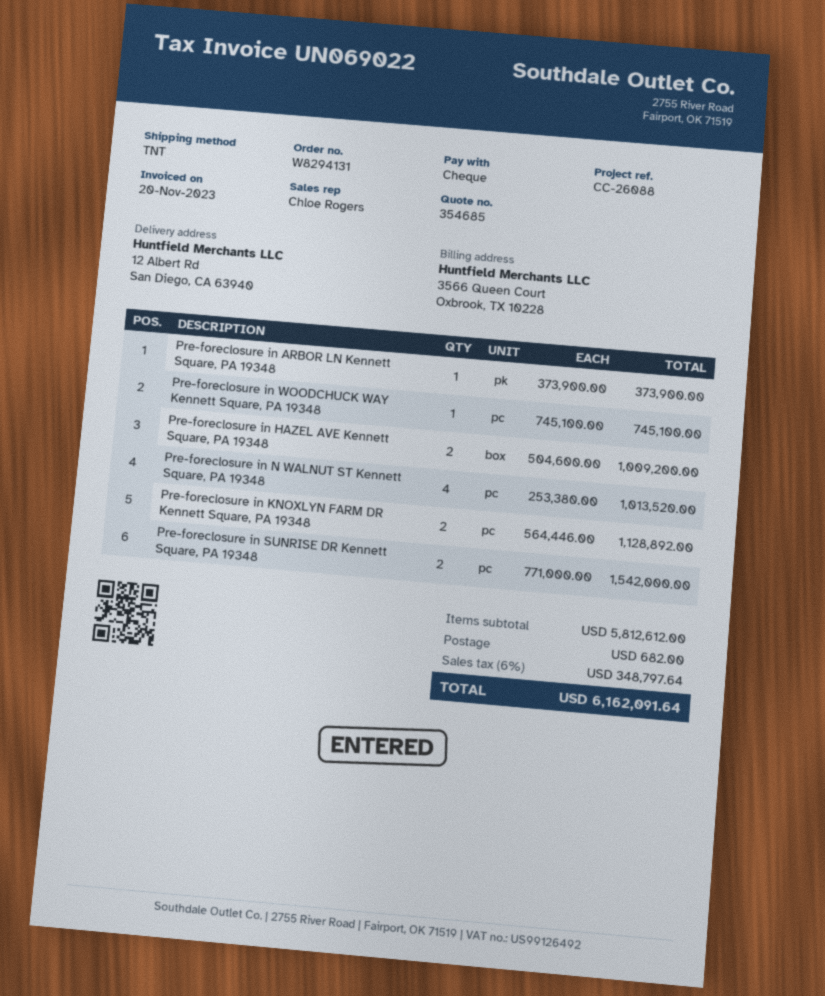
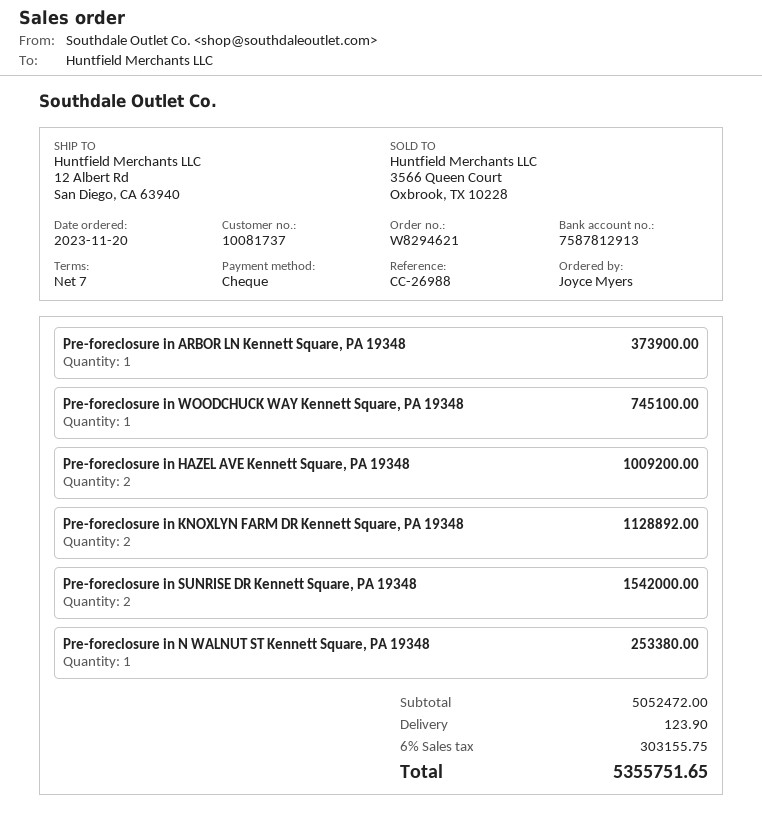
order number: W8294131 -> W8294621
reference: CC-26088 -> CC-26988
Pre-foreclosure in N WALNUT ST Kennett Square, PA 19348: 4 for 1013520.00 -> 1 for 253380.00
subtotal: 5812612.00 -> 5052472.00
shipping: 682.00 -> 123.90
tax: 6% = 348797.64 -> 6% = 303155.75
total: 6162091.64 -> 5355751.65

